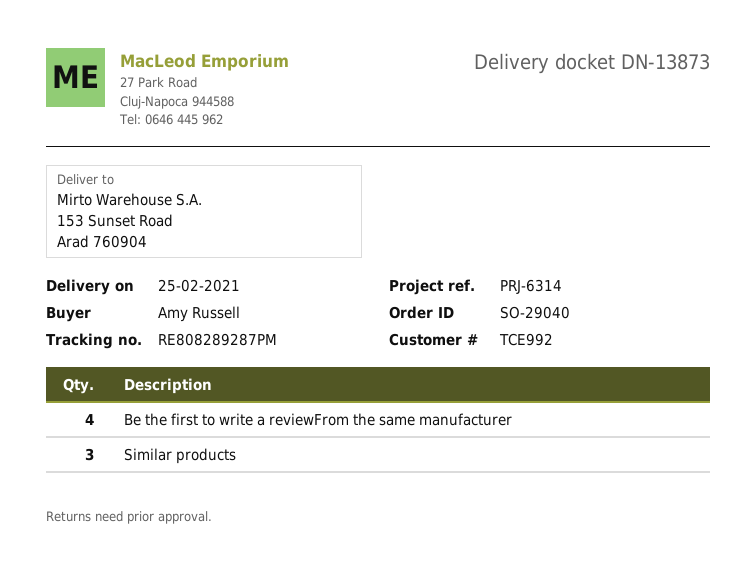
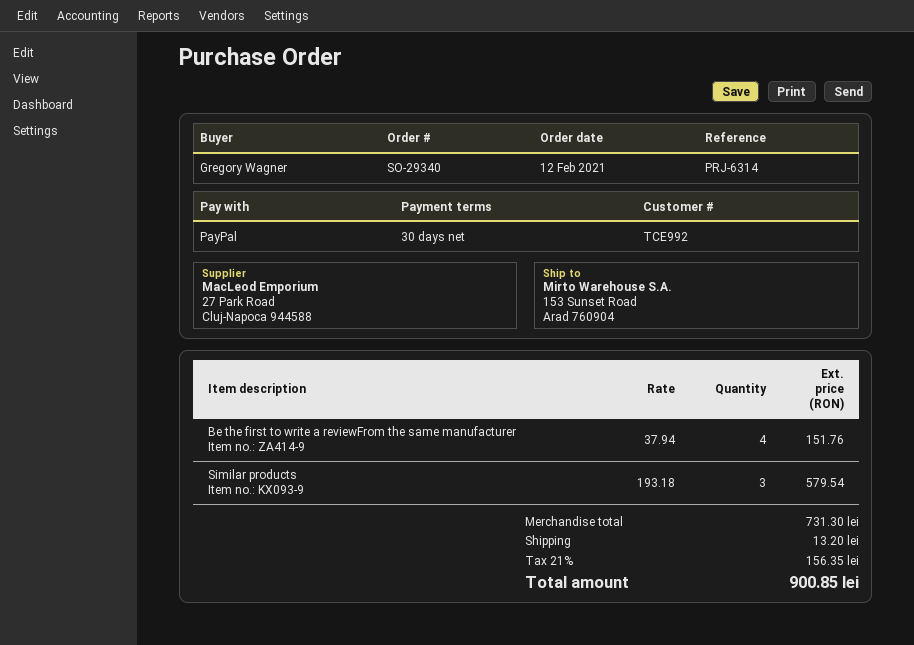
order number: SO-29040 -> SO-29340
ordered by: Amy Russell -> Gregory Wagner

